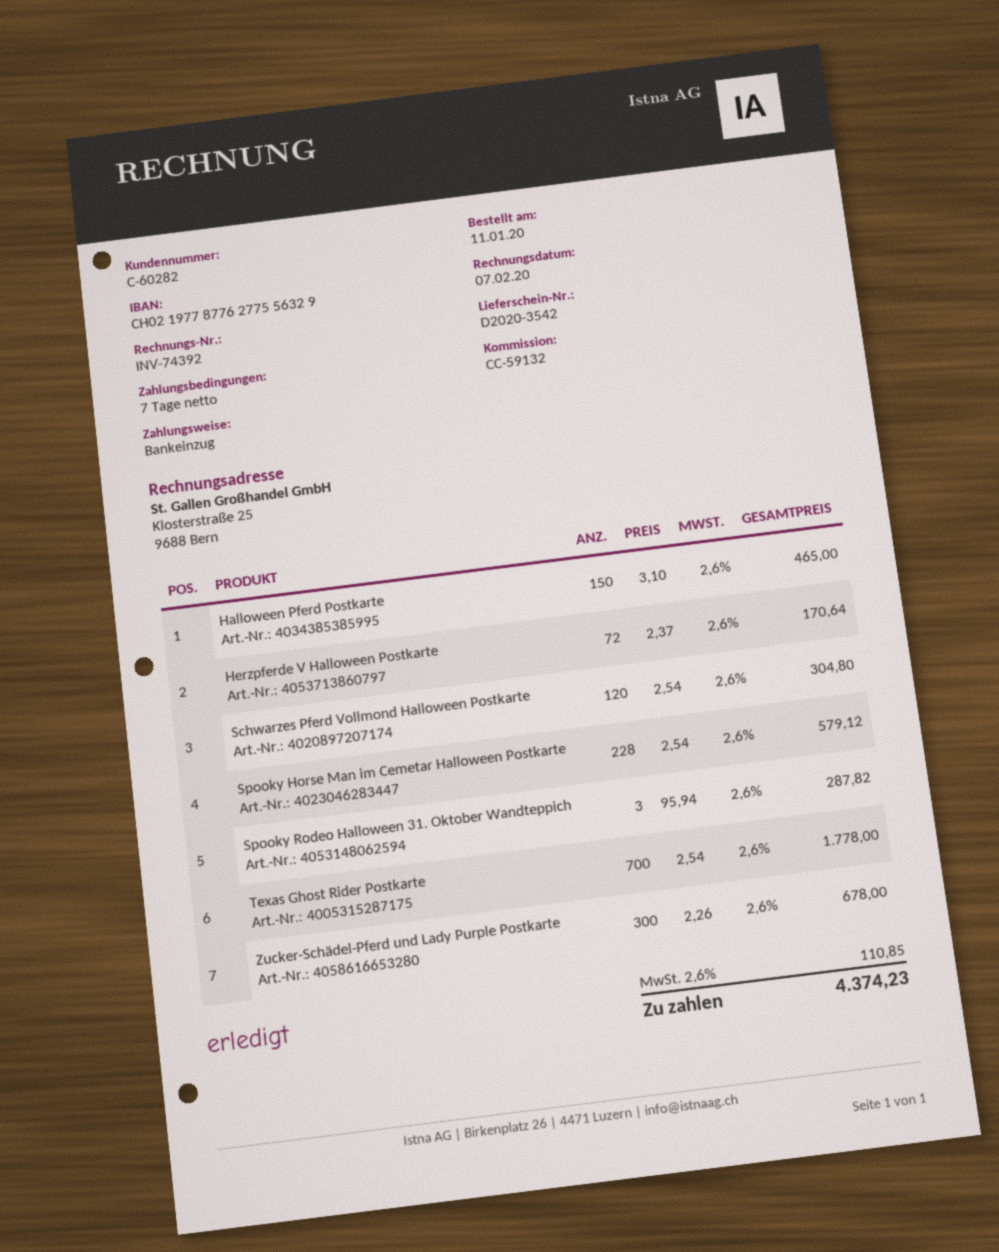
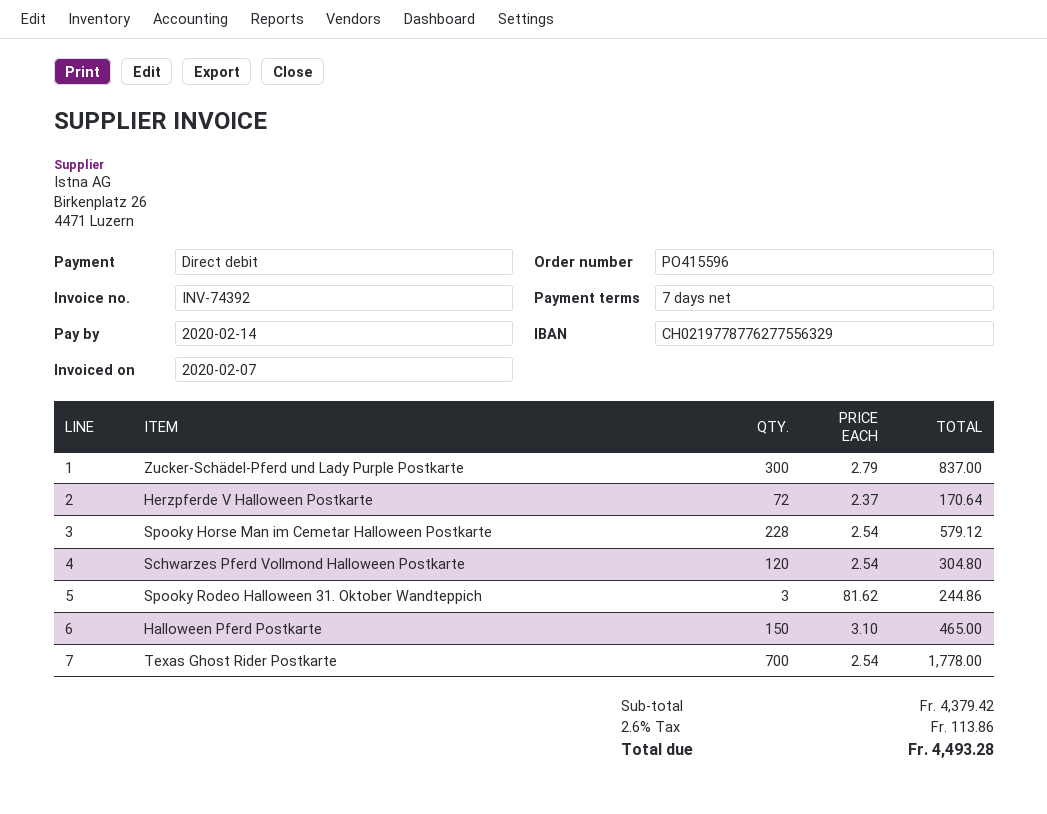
Spooky Rodeo Halloween 31. Oktober Wandteppich: 3 x 95.94 = 287.82 -> 3 x 81.62 = 244.86
Zucker-Schädel-Pferd und Lady Purple Postkarte: 300 x 2.26 = 678.00 -> 300 x 2.79 = 837.00
tax: 2.6% = 110.85 -> 2.6% = 113.86
total: 4374.23 -> 4493.28

